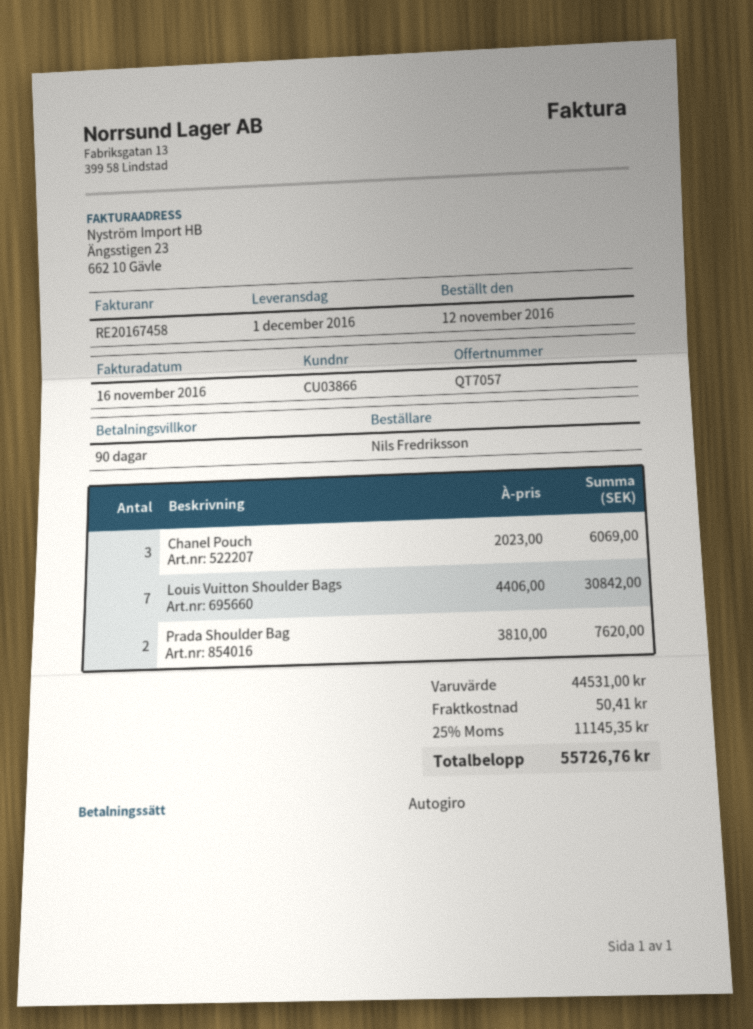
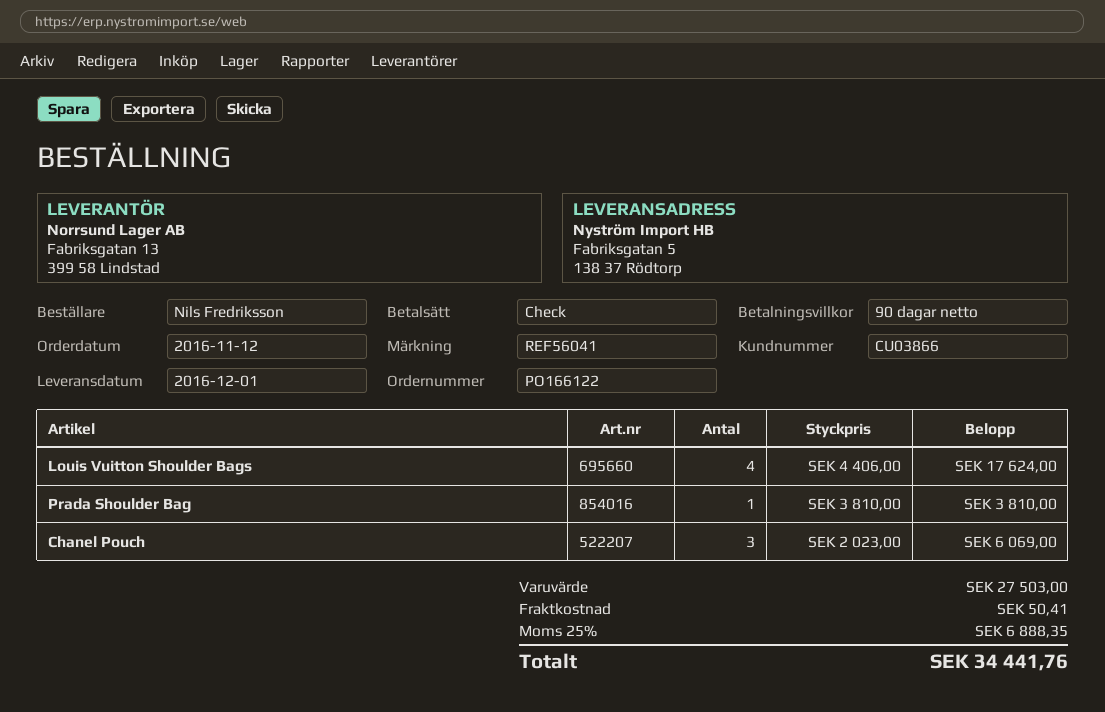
payment method: direct debit -> cheque
Louis Vuitton Shoulder Bags: 7 x 4406.00 = 30842.00 -> 4 x 4406.00 = 17624.00
Prada Shoulder Bag: 2 x 3810.00 = 7620.00 -> 1 x 3810.00 = 3810.00
subtotal: 44531.00 -> 27503.00
tax: 25% = 11145.35 -> 25% = 6888.35
total: 55726.76 -> 34441.76

